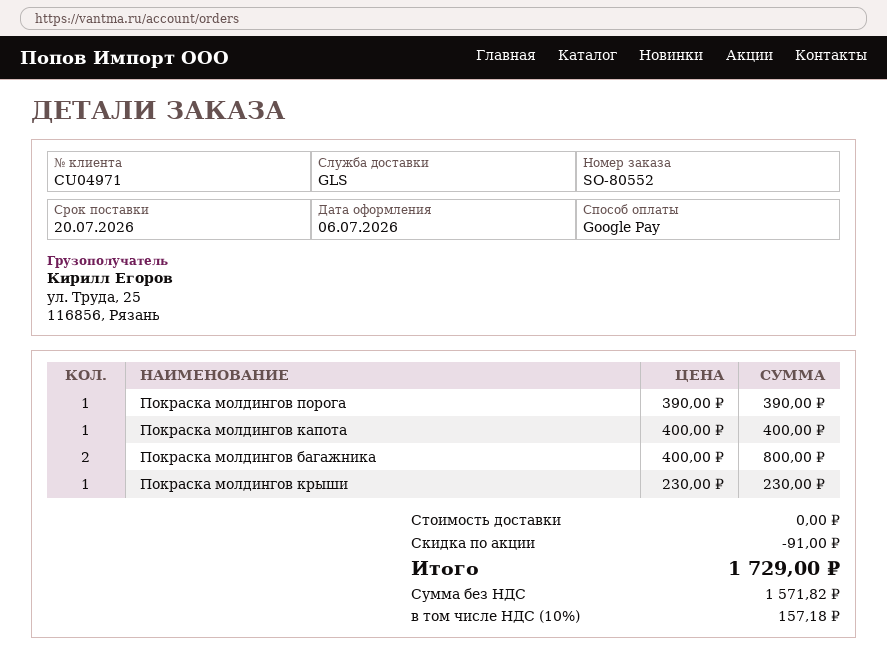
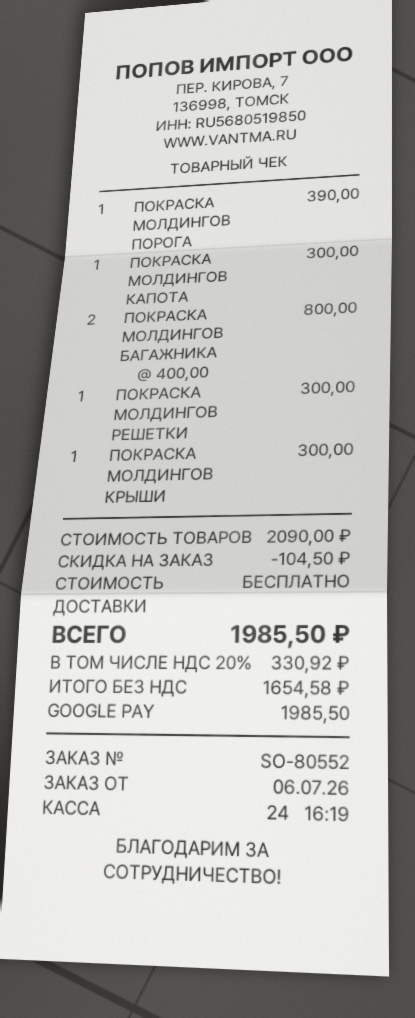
Покраска молдингов капота: 1 x 400.00 = 400.00 -> 1 x 300.00 = 300.00
Покраска молдингов крыши: 1 x 230.00 = 230.00 -> 1 x 300.00 = 300.00
ПОКРАСКА МОЛДИНГОВ РЕШЕТКИ: none -> 1 x 300.00 = 300.00
discount: 91.00 -> 104.50
net: 1571.82 -> 1654.58
tax: 10% = 157.18 -> 20% = 330.92
total: 1729.00 -> 1985.50

